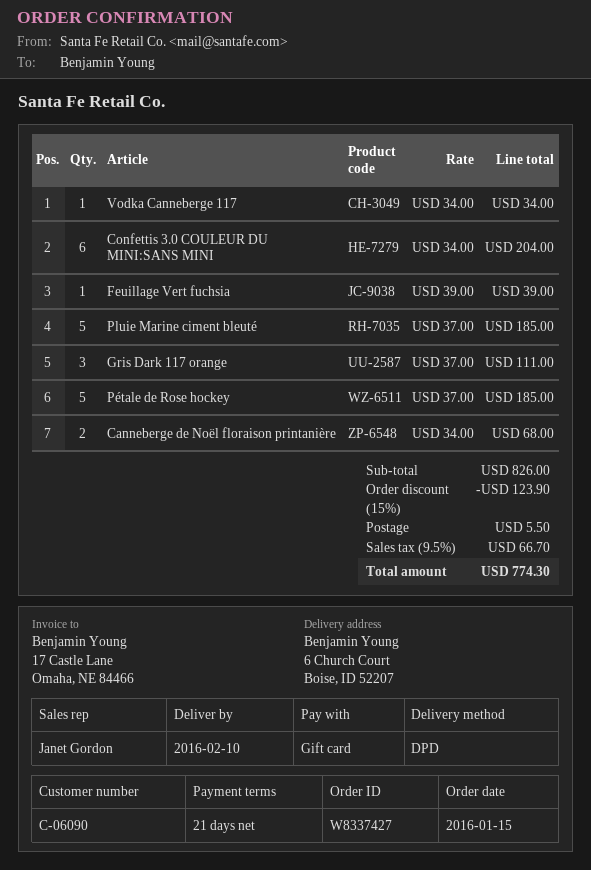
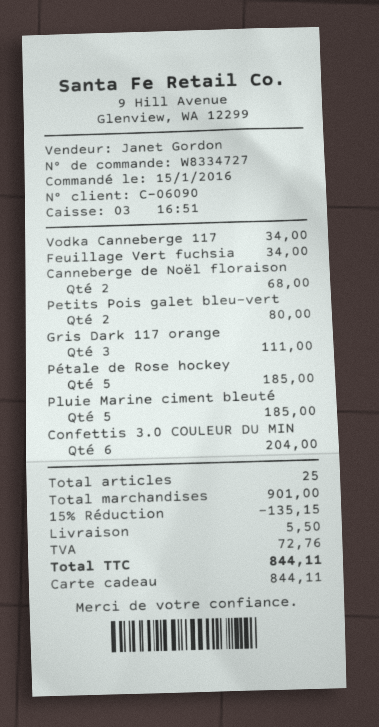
order number: W8337427 -> W8334727
Feuillage Vert fuchsia: 1 for 39.00 -> 1 for 34.00
Petits Pois galet bleu-vert: none -> 2 for 80.00
subtotal: 826.00 -> 901.00
discount: 15% = 123.90 -> 15% = 135.15
tax: 66.70 -> 72.76
total: 774.30 -> 844.11

